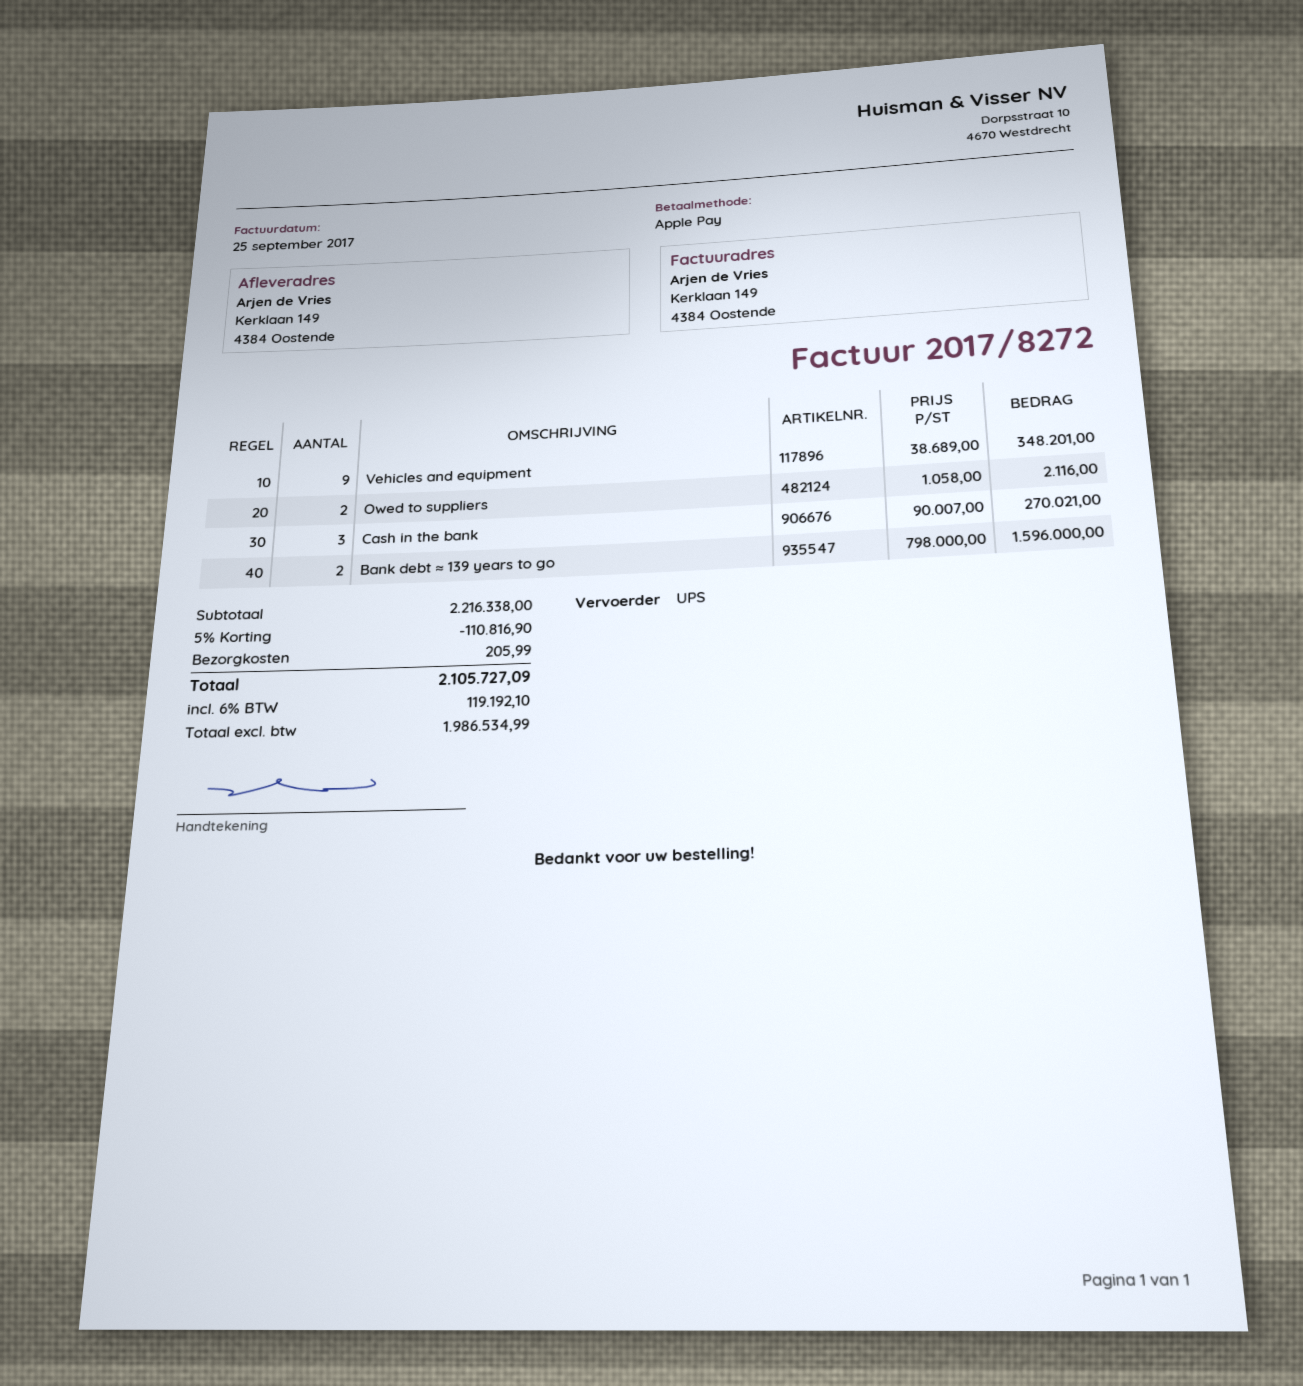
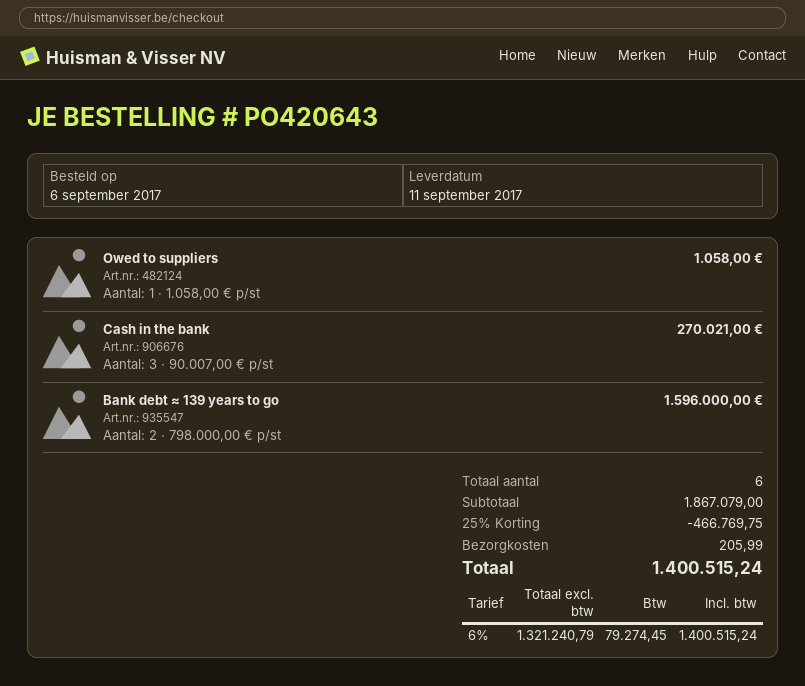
Vehicles and equipment: 9 x 38689.00 = 348201.00 -> none
Owed to suppliers: 2 x 1058.00 = 2116.00 -> 1 x 1058.00 = 1058.00
subtotal: 2216338.00 -> 1867079.00
discount: 5% = 110816.90 -> 25% = 466769.75
net: 1986534.99 -> 1321240.79
tax: 6% = 119192.10 -> 6% = 79274.45
total: 2105727.09 -> 1400515.24

